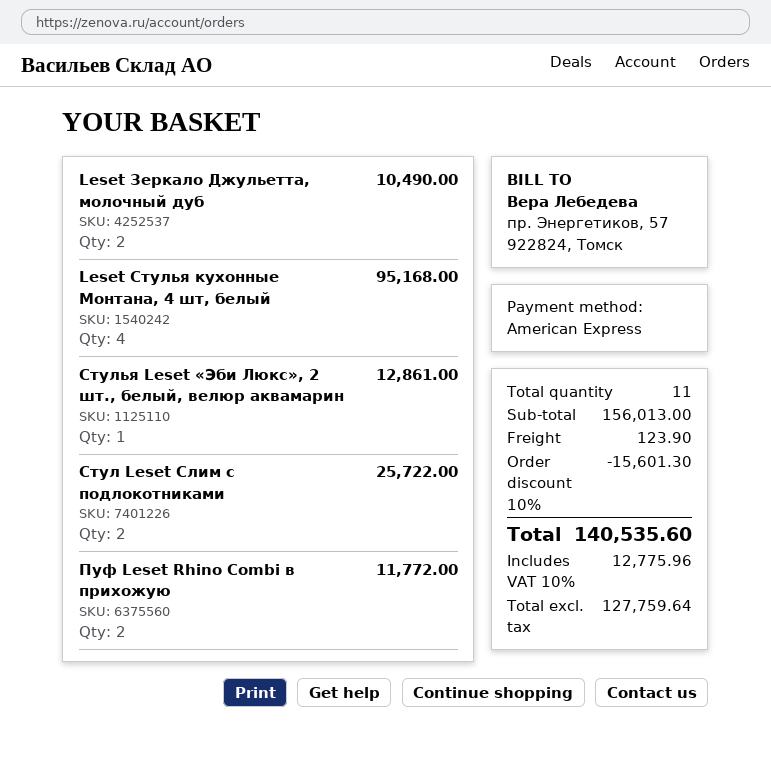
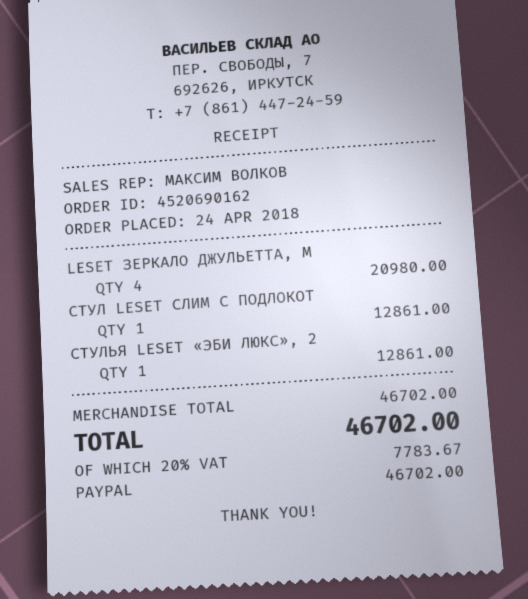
payment method: American Express -> PayPal
Leset Зеркало Джульетта, молочный дуб: 2 for 10490.00 -> 4 for 20980.00
Leset Стулья кухонные Монтана, 4 шт, белый: 4 for 95168.00 -> none
Стул Leset Слим с подлокотниками: 2 for 25722.00 -> 1 for 12861.00
Пуф Leset Rhino Combi в прихожую: 2 for 11772.00 -> none
subtotal: 156013.00 -> 46702.00
discount: 10% = 15601.30 -> none
shipping: 123.90 -> none
tax: 10% = 12775.96 -> 20% = 7783.67
total: 140535.60 -> 46702.00

